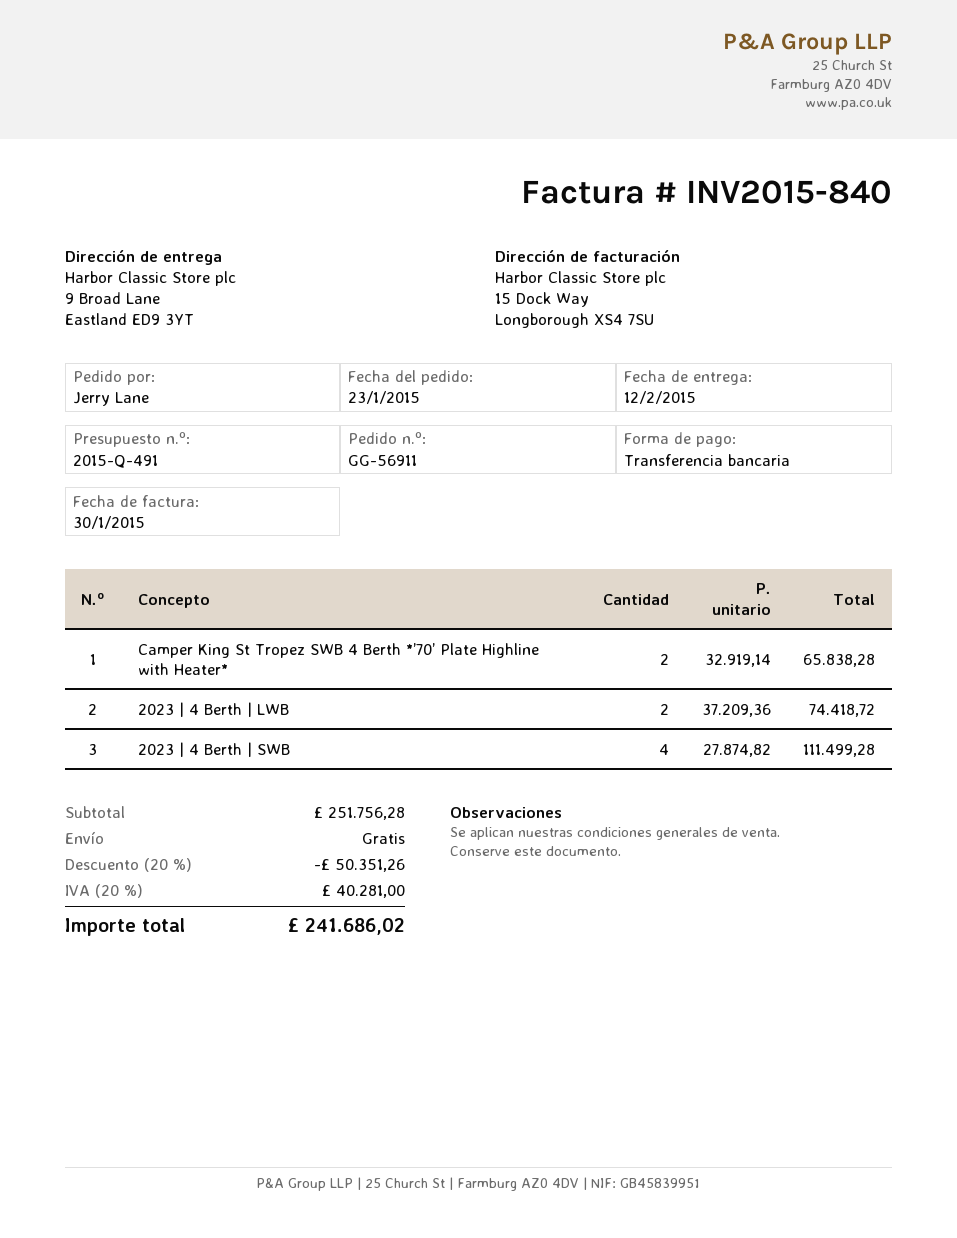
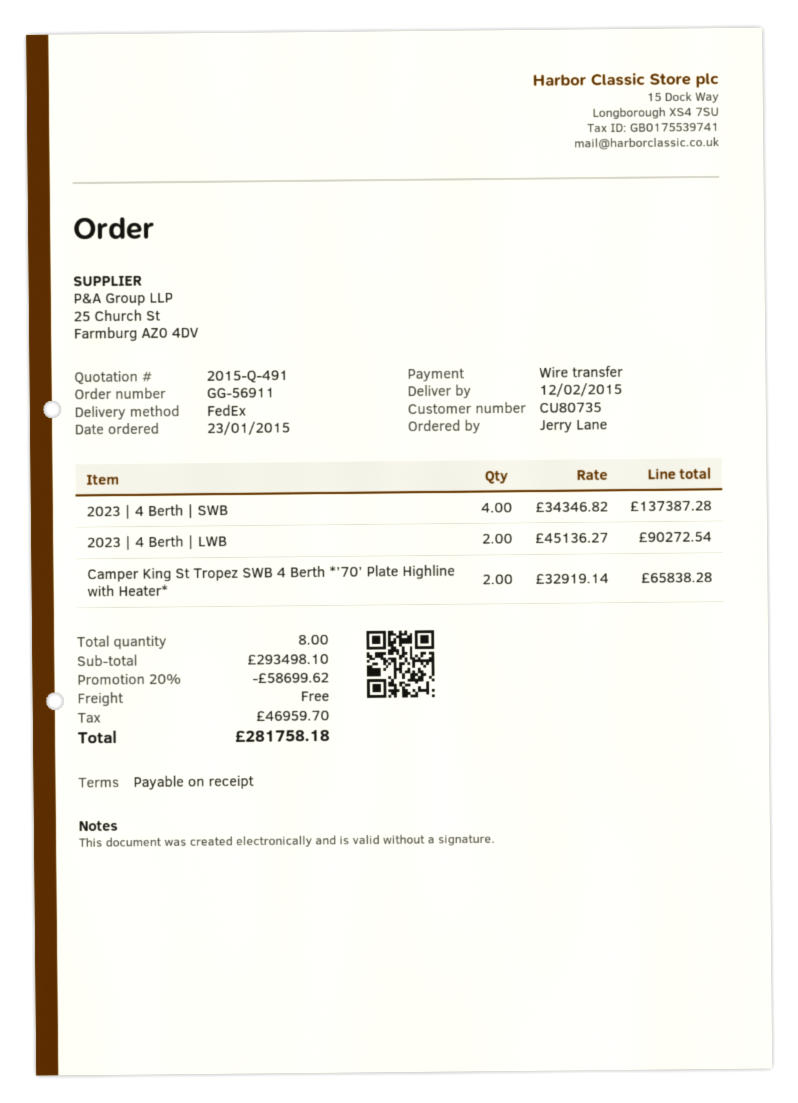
2023 | 4 Berth | LWB: 2 x 37209.36 = 74418.72 -> 2 x 45136.27 = 90272.54
2023 | 4 Berth | SWB: 4 x 27874.82 = 111499.28 -> 4 x 34346.82 = 137387.28
subtotal: 251756.28 -> 293498.10
discount: 20% = 50351.26 -> 20% = 58699.62
tax: 40281.00 -> 46959.70
total: 241686.02 -> 281758.18

